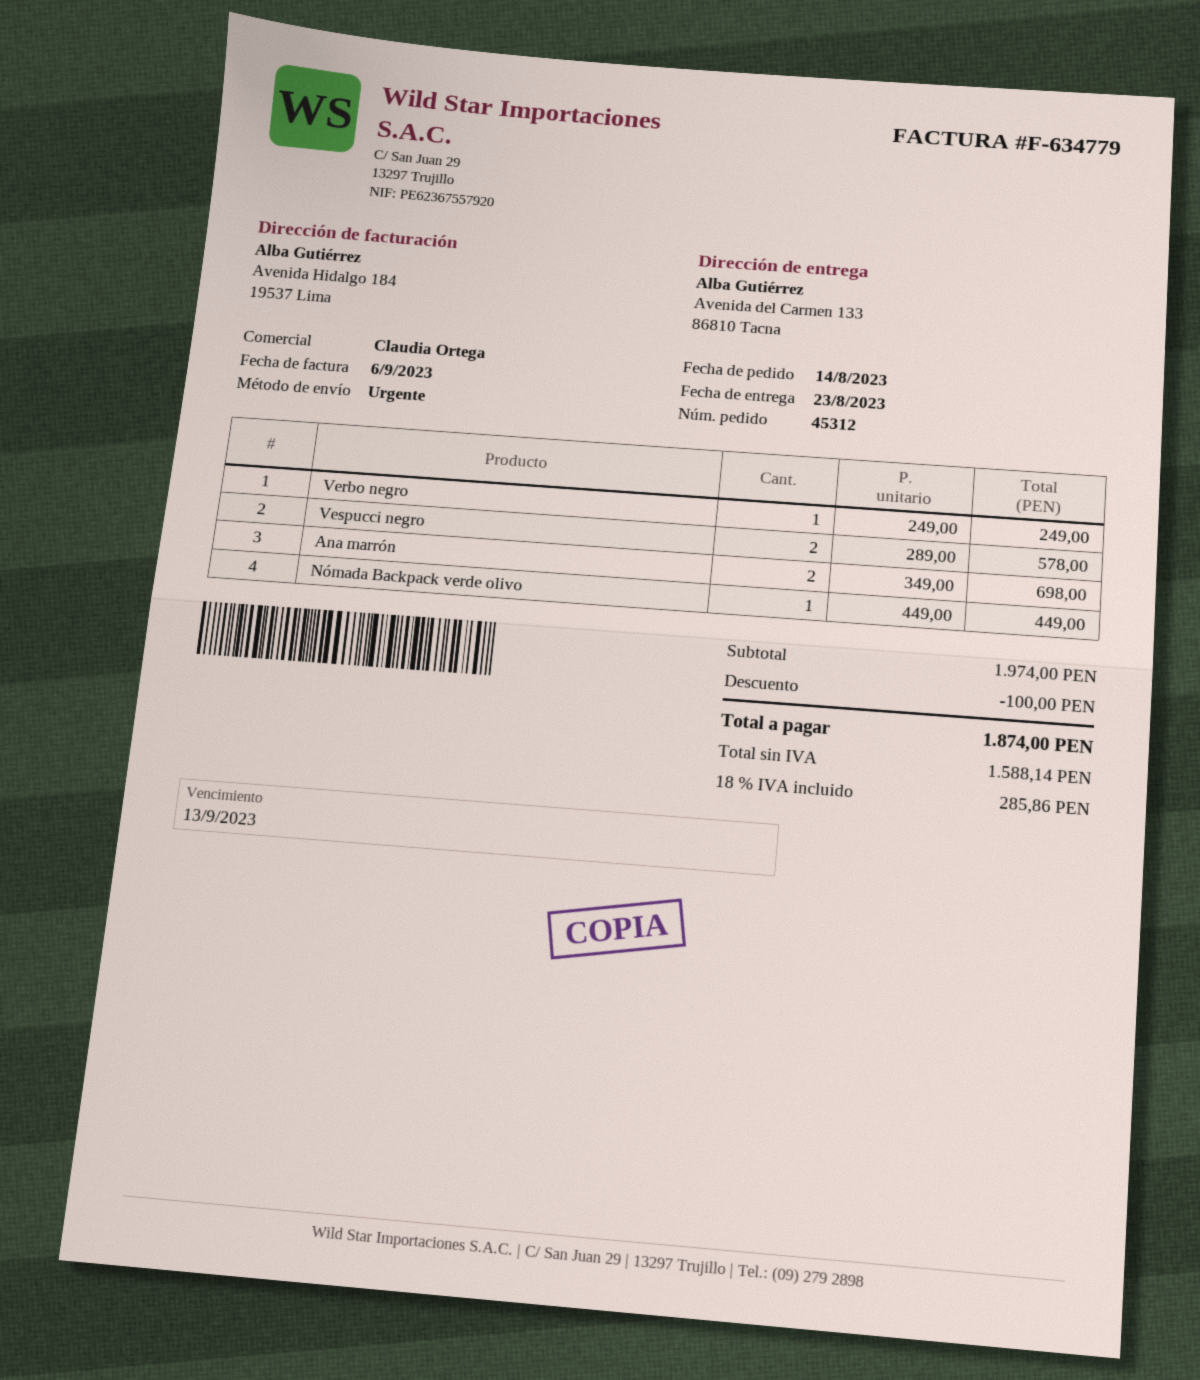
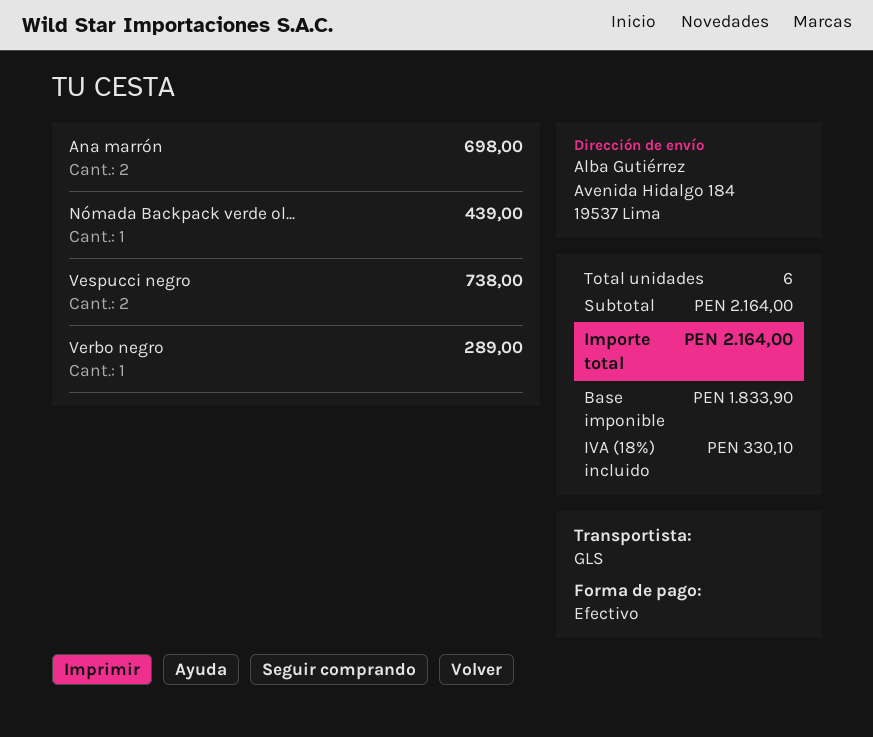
shipping method: express -> GLS
ship to: Avenida del Carmen 133, 86810 Tacna -> Avenida Hidalgo 184, 19537 Lima
Verbo negro: 1 for 249.00 -> 1 for 289.00
Vespucci negro: 2 for 578.00 -> 2 for 738.00
Nómada Backpack verde olivo: 1 for 449.00 -> 1 for 439.00
subtotal: 1974.00 -> 2164.00
discount: 100.00 -> none
net: 1588.14 -> 1833.90
tax: 18% = 285.86 -> 18% = 330.10
total: 1874.00 -> 2164.00

